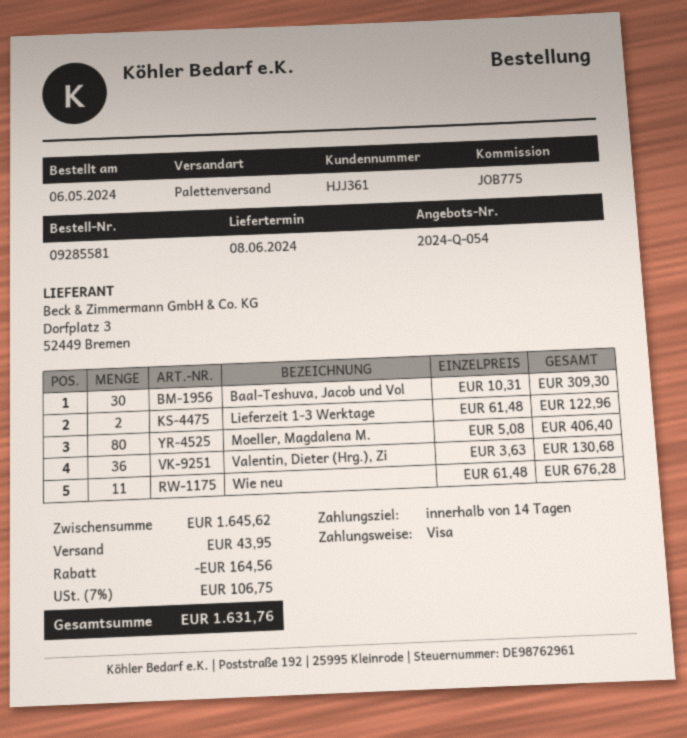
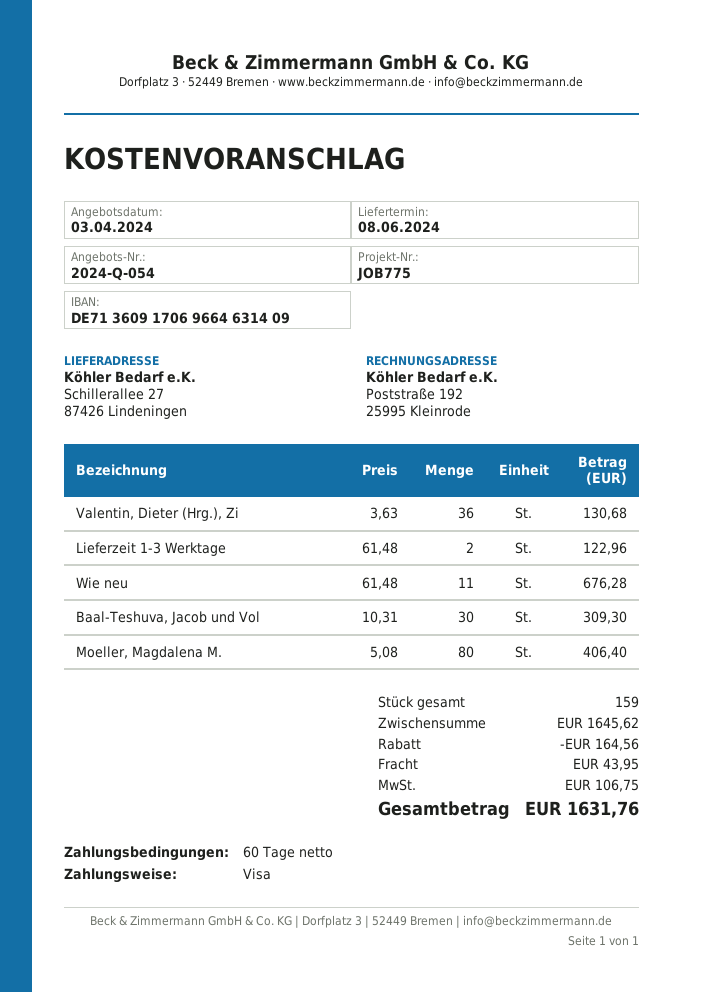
payment terms: 14 days -> 60 days

